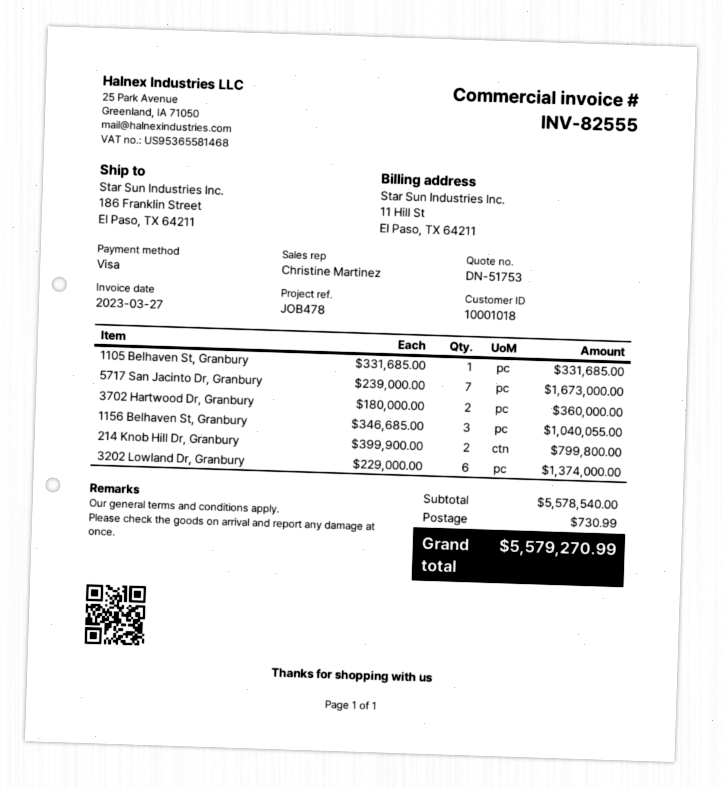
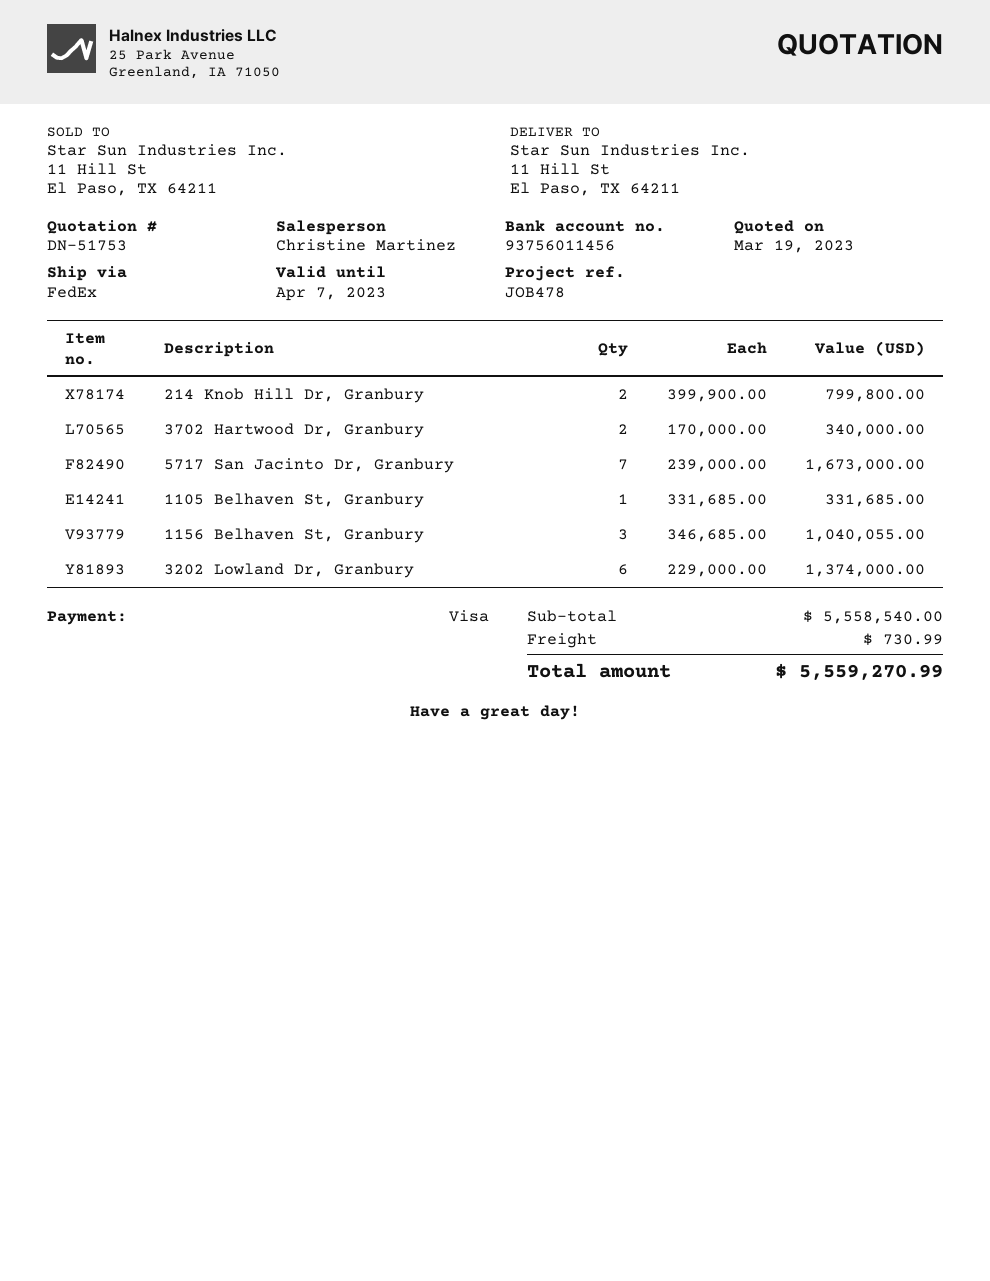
ship to: 186 Franklin Street, El Paso, TX 64211 -> 11 Hill St, El Paso, TX 64211
3702 Hartwood Dr, Granbury: 2 x 180000.00 = 360000.00 -> 2 x 170000.00 = 340000.00
subtotal: 5578540.00 -> 5558540.00
total: 5579270.99 -> 5559270.99

